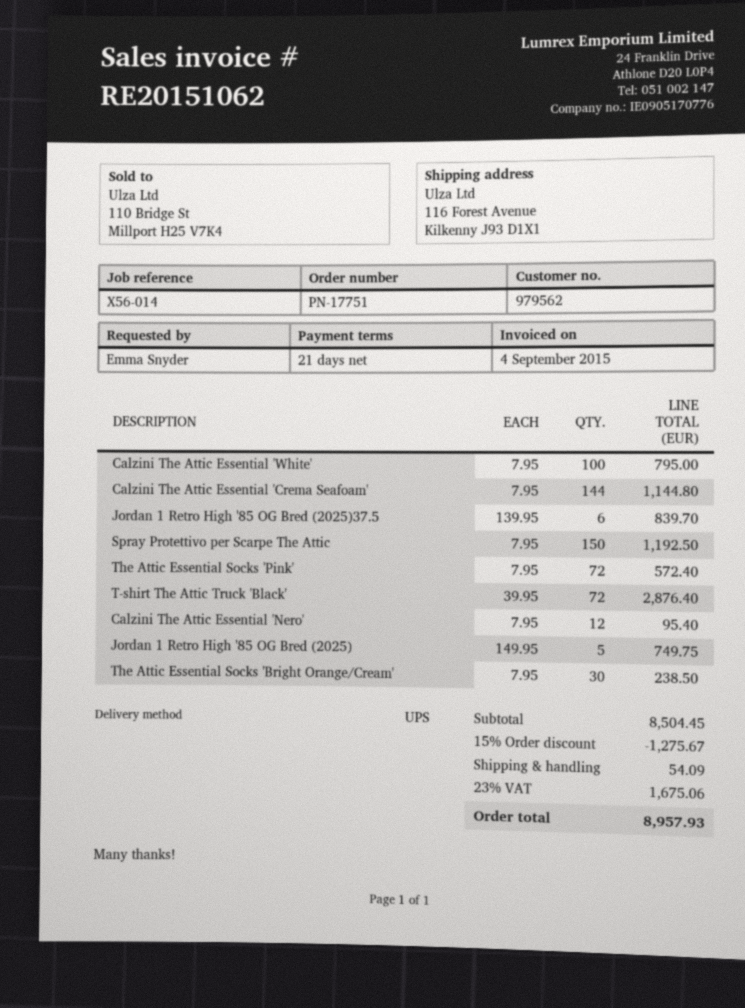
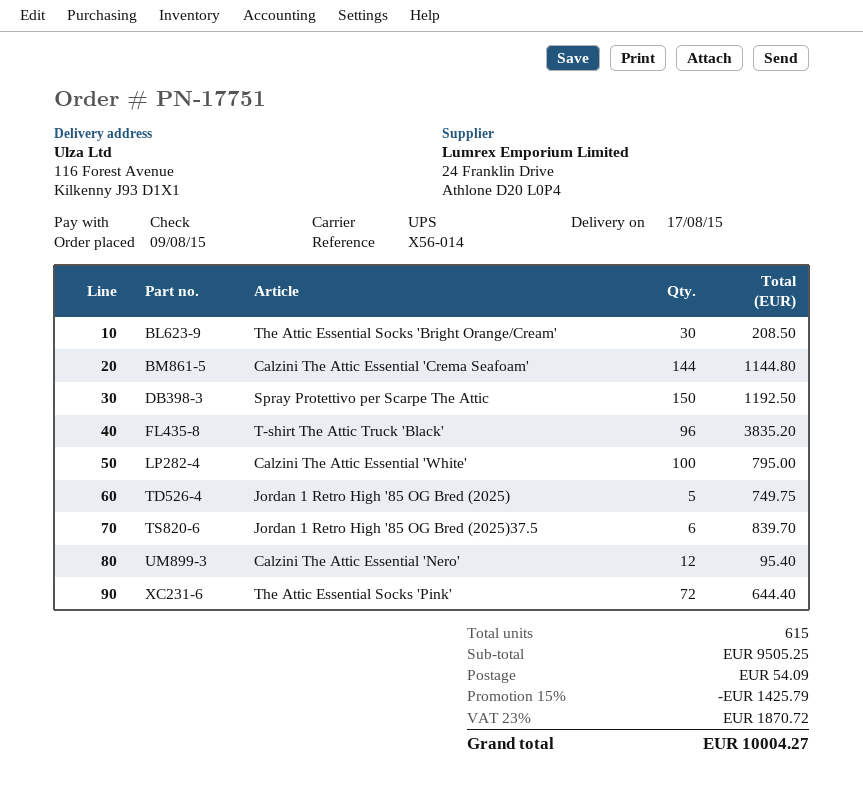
The Attic Essential Socks 'Pink': 72 for 572.40 -> 72 for 644.40
T-shirt The Attic Truck 'Black': 72 for 2876.40 -> 96 for 3835.20
The Attic Essential Socks 'Bright Orange/Cream': 30 for 238.50 -> 30 for 208.50
subtotal: 8504.45 -> 9505.25
discount: 15% = 1275.67 -> 15% = 1425.79
tax: 23% = 1675.06 -> 23% = 1870.72
total: 8957.93 -> 10004.27

